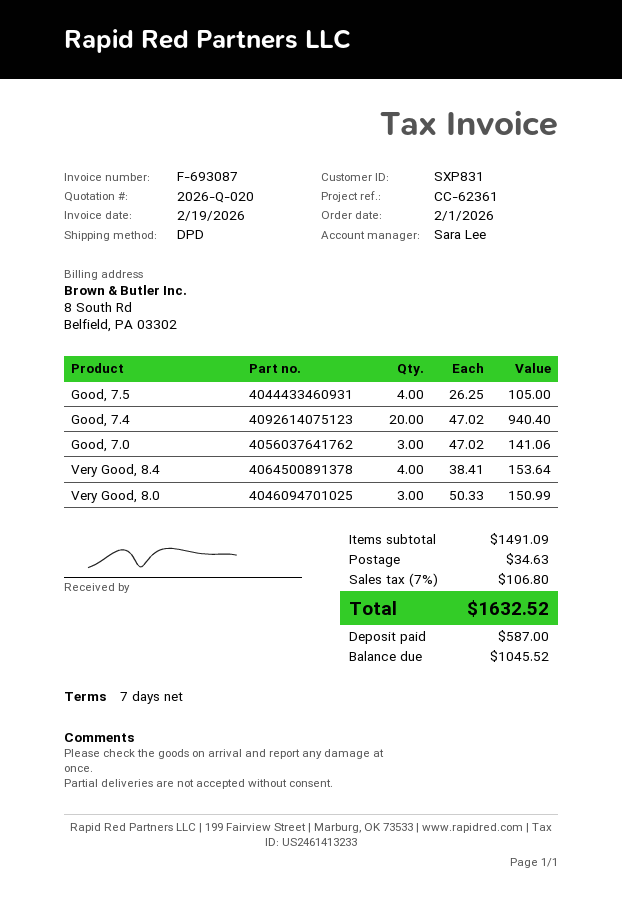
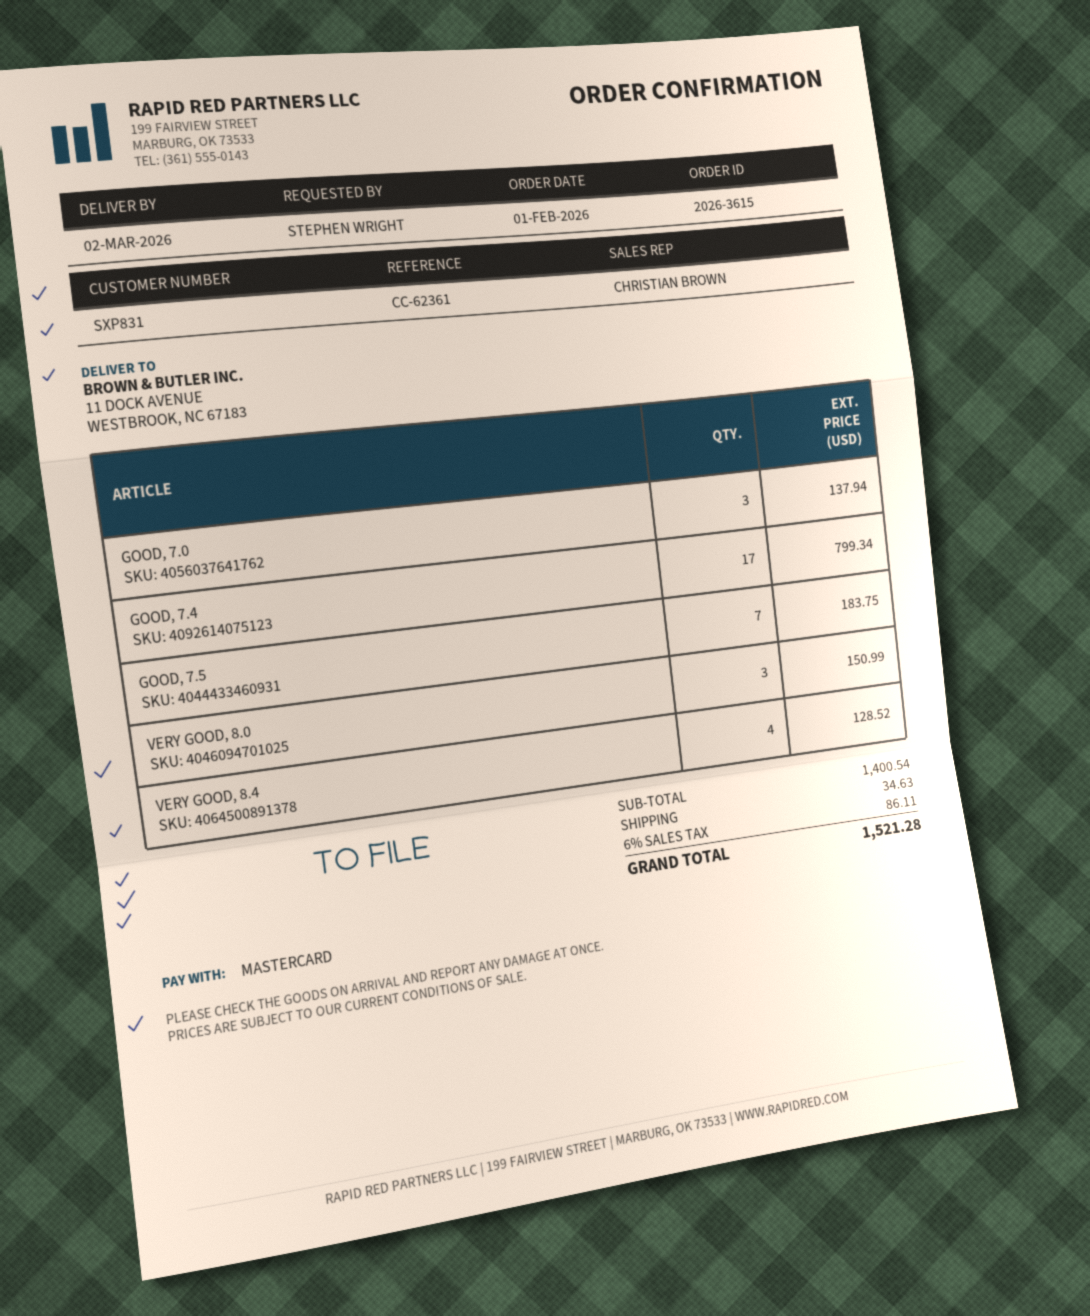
sales rep: Sara Lee -> CHRISTIAN BROWN
Good, 7.5: 4 for 105.00 -> 7 for 183.75
Good, 7.4: 20 for 940.40 -> 17 for 799.34
Good, 7.0: 3 for 141.06 -> 3 for 137.94
Very Good, 8.4: 4 for 153.64 -> 4 for 128.52
subtotal: 1491.09 -> 1400.54
tax: 7% = 106.80 -> 6% = 86.11
total: 1632.52 -> 1521.28

